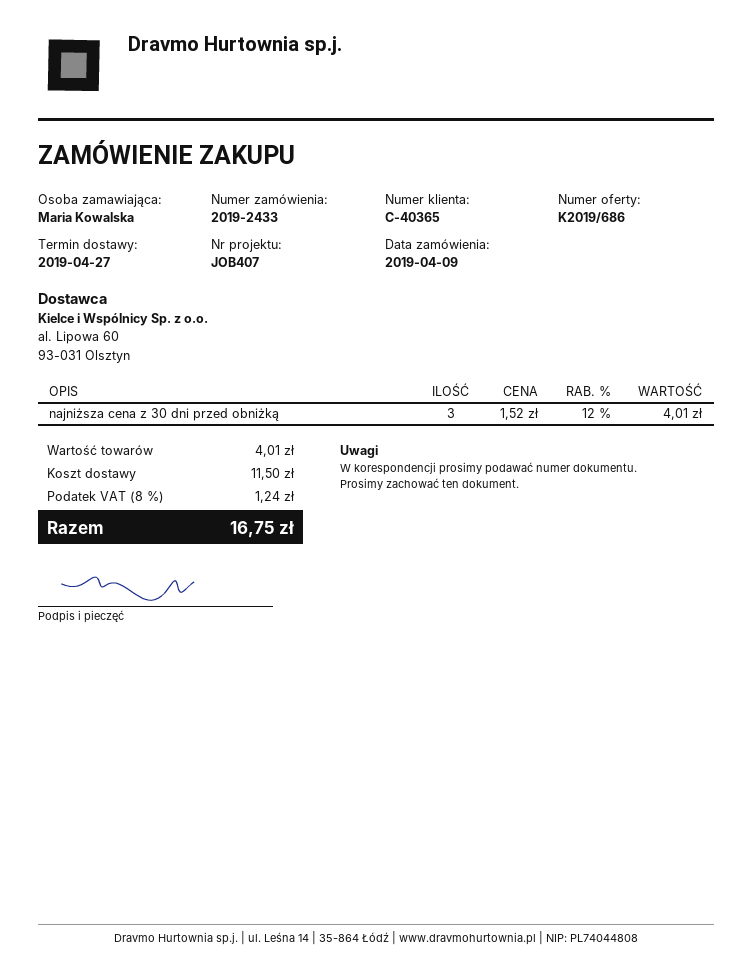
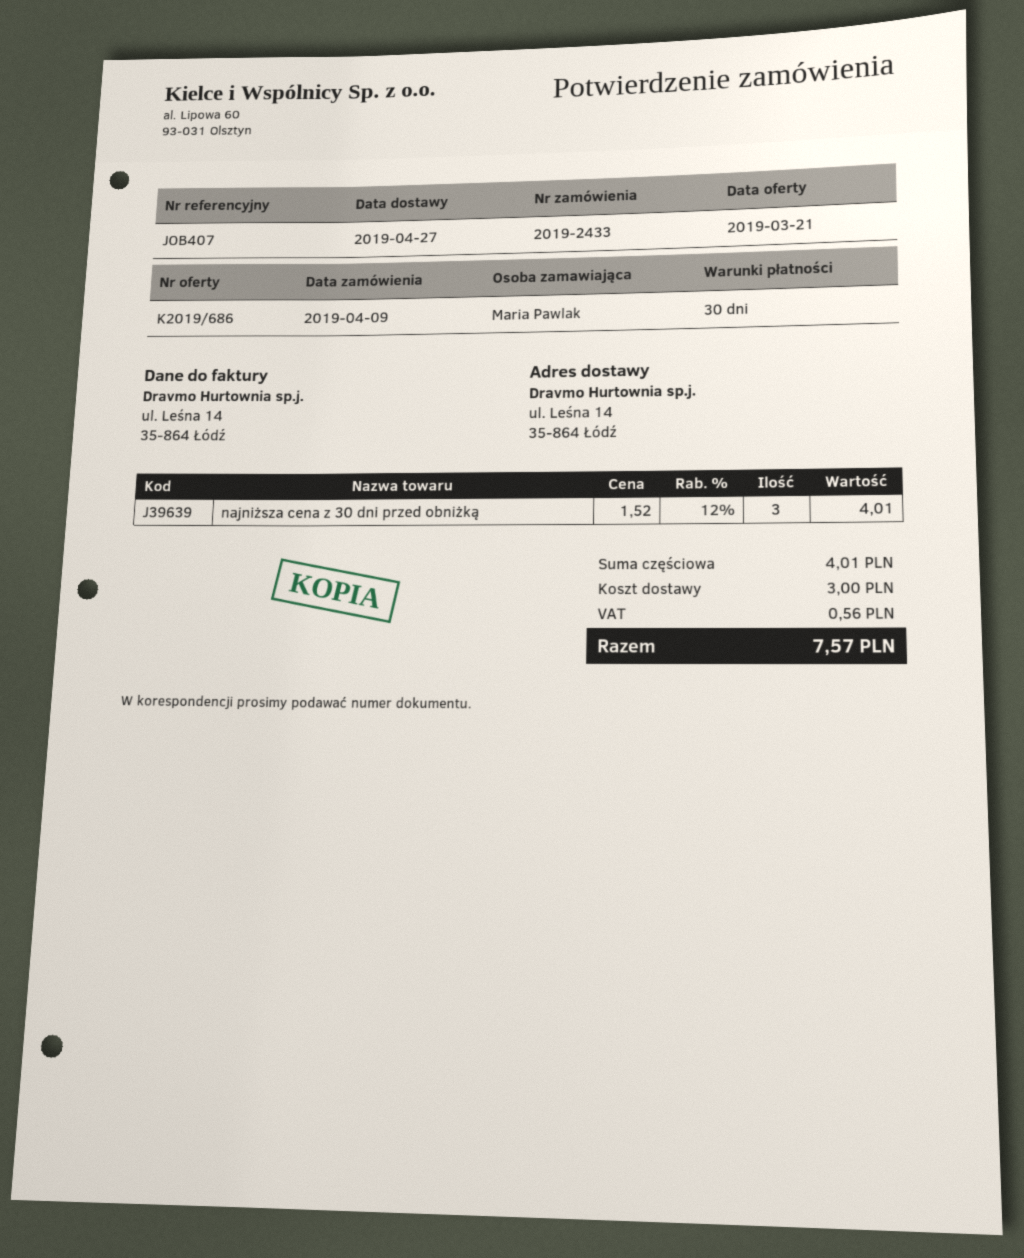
ordered by: Maria Kowalska -> Maria Pawlak
shipping: 11.50 -> 3.00
tax: 1.24 -> 0.56
total: 16.75 -> 7.57

